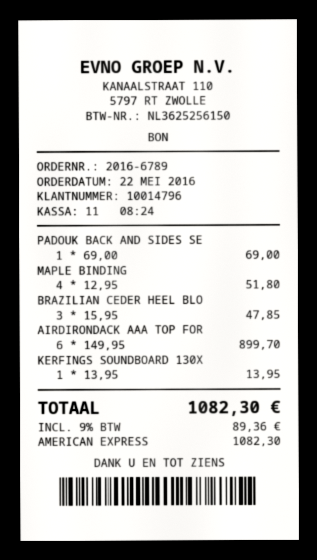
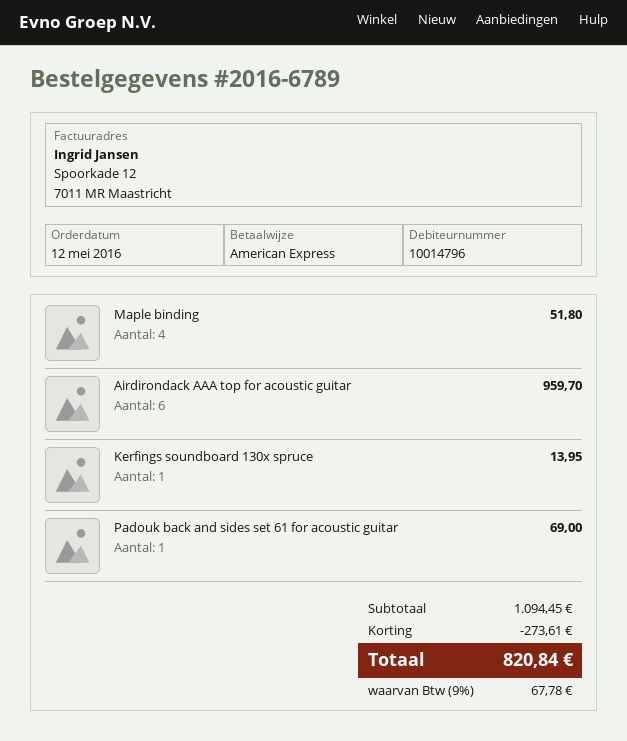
order date: 2016-05-22 -> 2016-05-12
BRAZILIAN CEDER HEEL BLO: 3 for 47.85 -> none
AIRDIRONDACK AAA TOP FOR: 6 for 899.70 -> 6 for 959.70
discount: none -> 273.61
tax: 9% = 89.36 -> 9% = 67.78
total: 1082.30 -> 820.84

